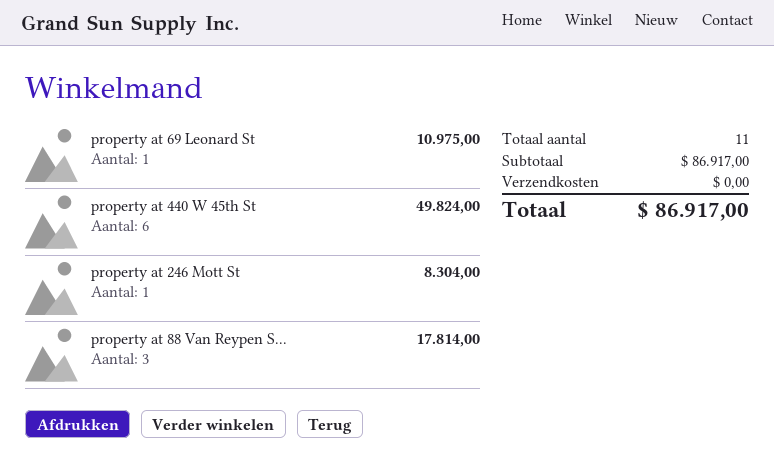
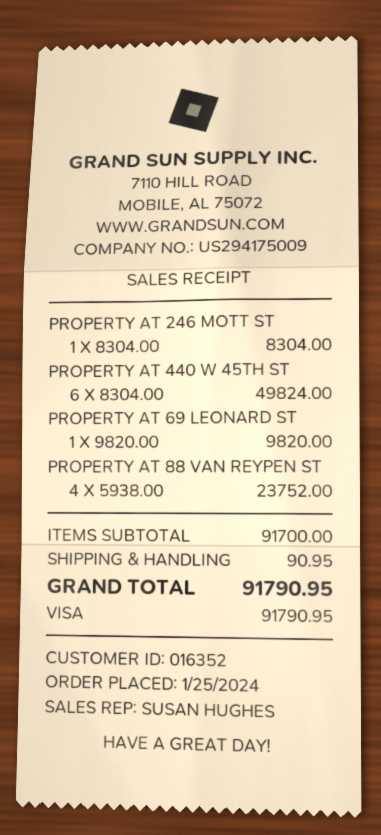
property at 69 Leonard St: 1 for 10975.00 -> 1 for 9820.00
property at 88 Van Reypen S...: 3 for 17814.00 -> 4 for 23752.00
subtotal: 86917.00 -> 91700.00
shipping: 0.00 -> 90.95
total: 86917.00 -> 91790.95

